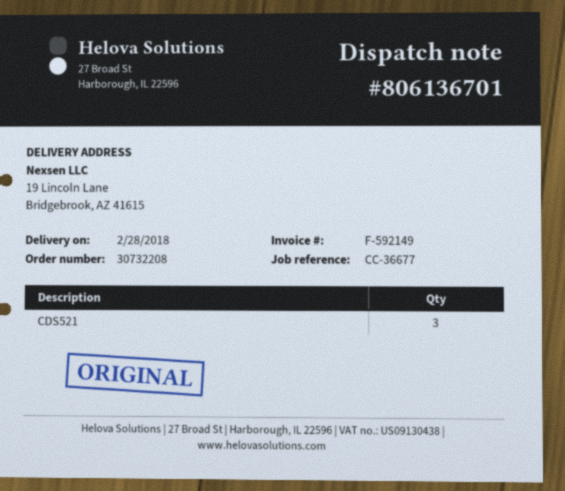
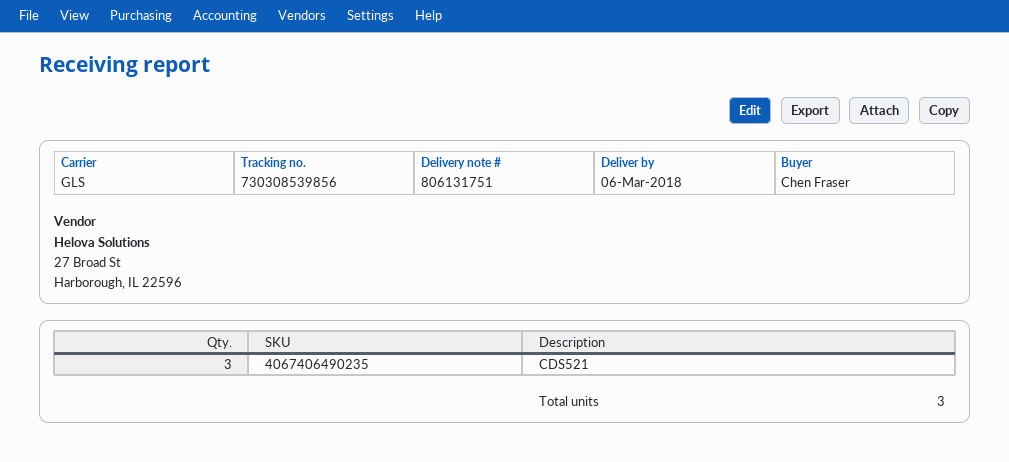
delivery note number: 806136701 -> 806131751
delivery date: 2018-02-28 -> 2018-03-06

